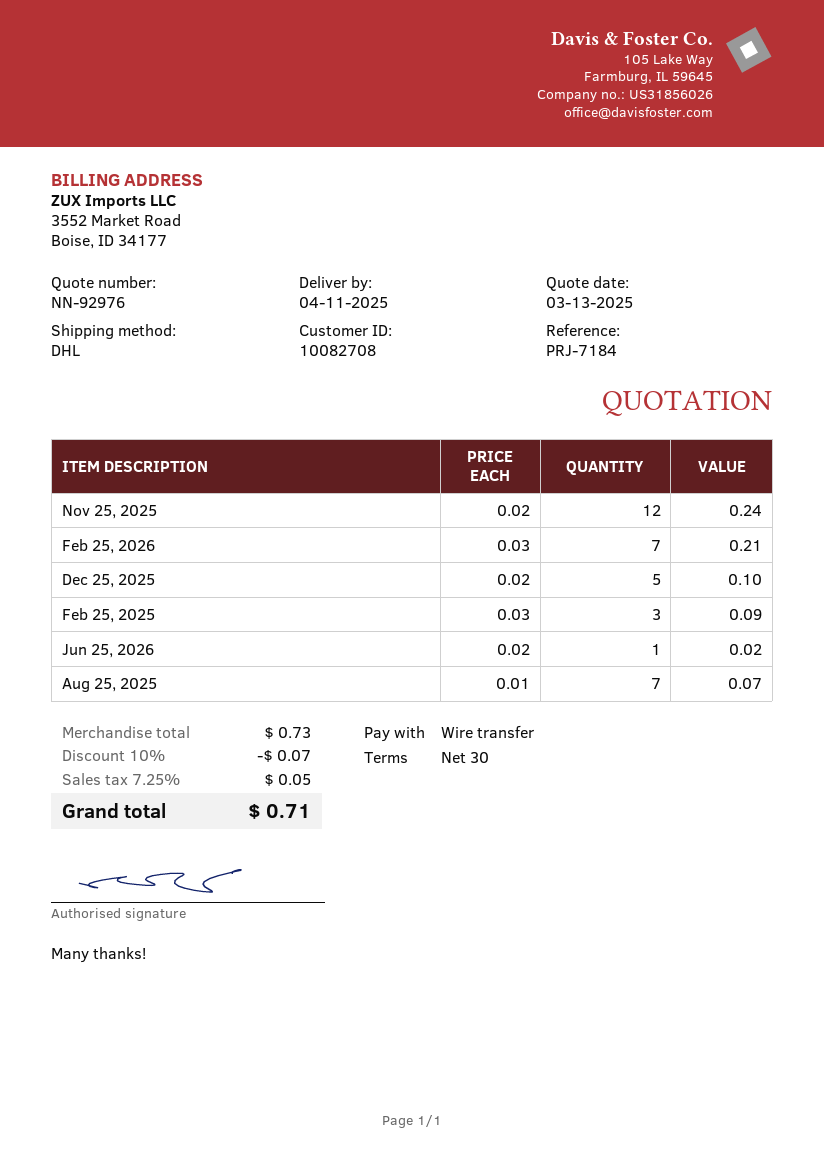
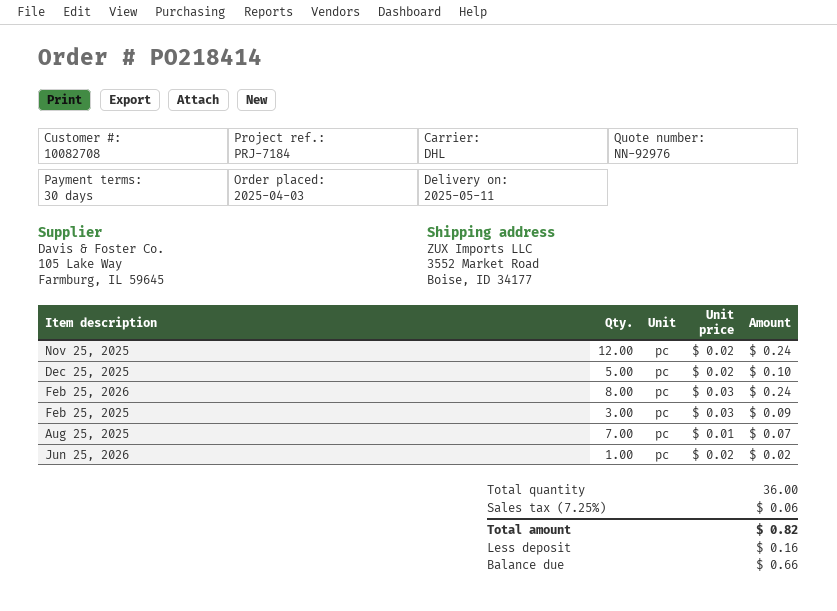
delivery date: 2025-04-11 -> 2025-05-11
Feb 25, 2026: 7 x 0.03 = 0.21 -> 8 x 0.03 = 0.24
discount: 10% = 0.07 -> none
tax: 7.25% = 0.05 -> 7.25% = 0.06
total: 0.71 -> 0.82

